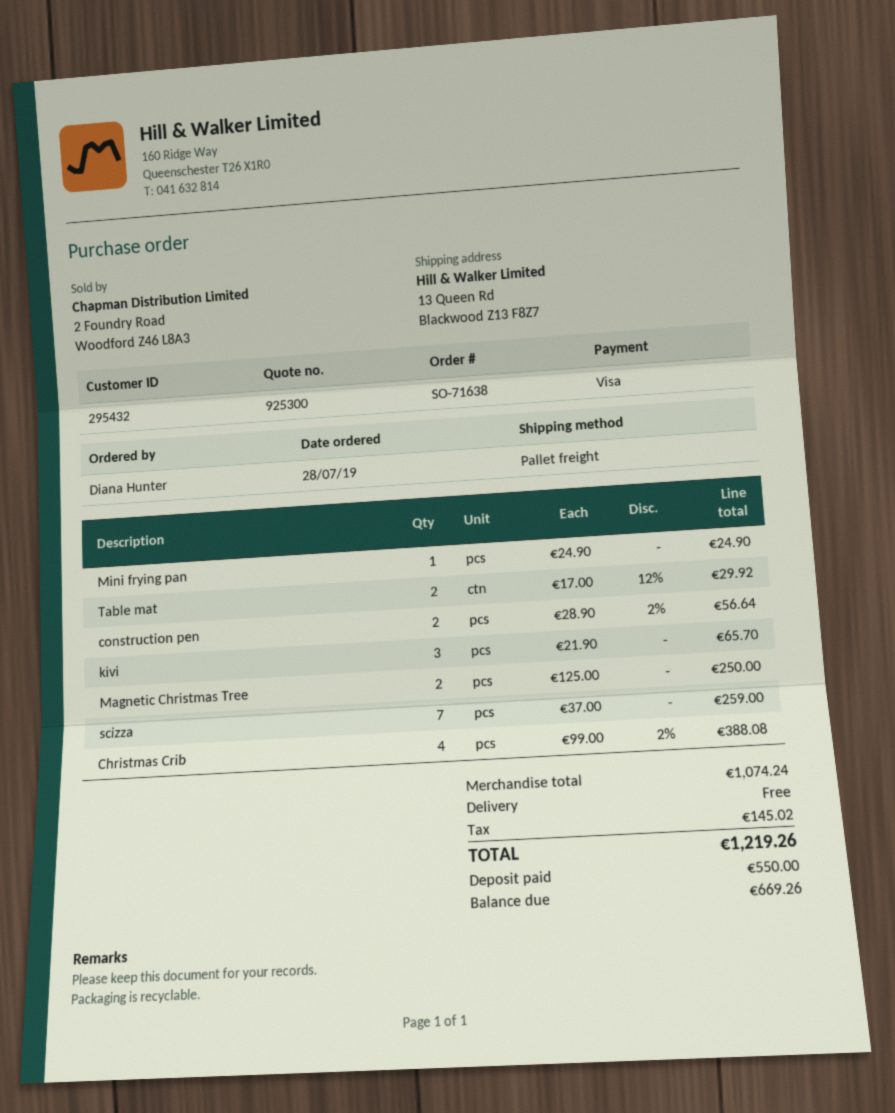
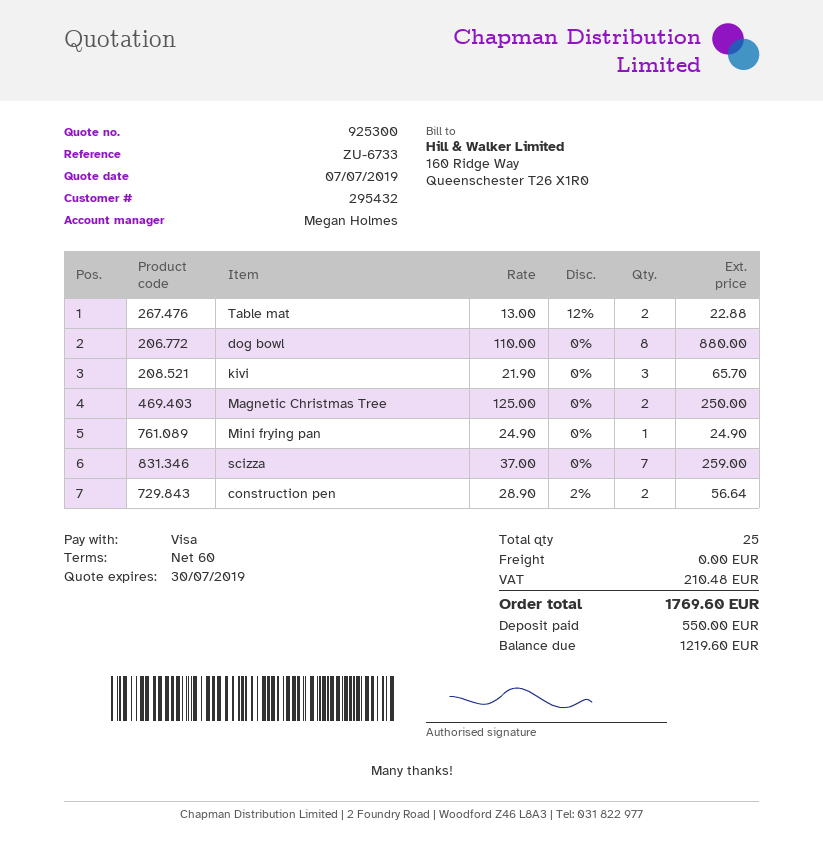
Table mat: 2 x 17.00 - 12% = 29.92 -> 2 x 13.00 - 12% = 22.88
Christmas Crib: 4 x 99.00 - 2% = 388.08 -> none
dog bowl: none -> 8 x 110.00 = 880.00
tax: 145.02 -> 210.48
total: 1219.26 -> 1769.60
balance: 669.26 -> 1219.60

